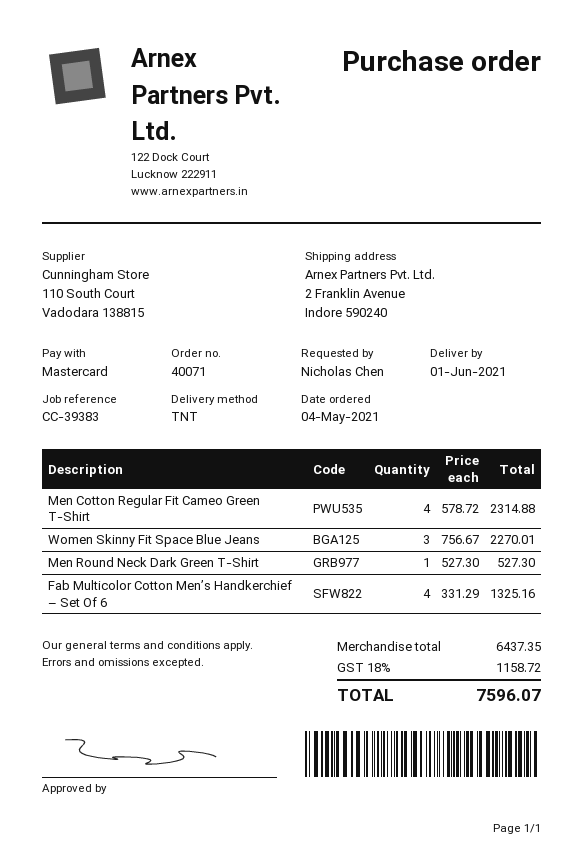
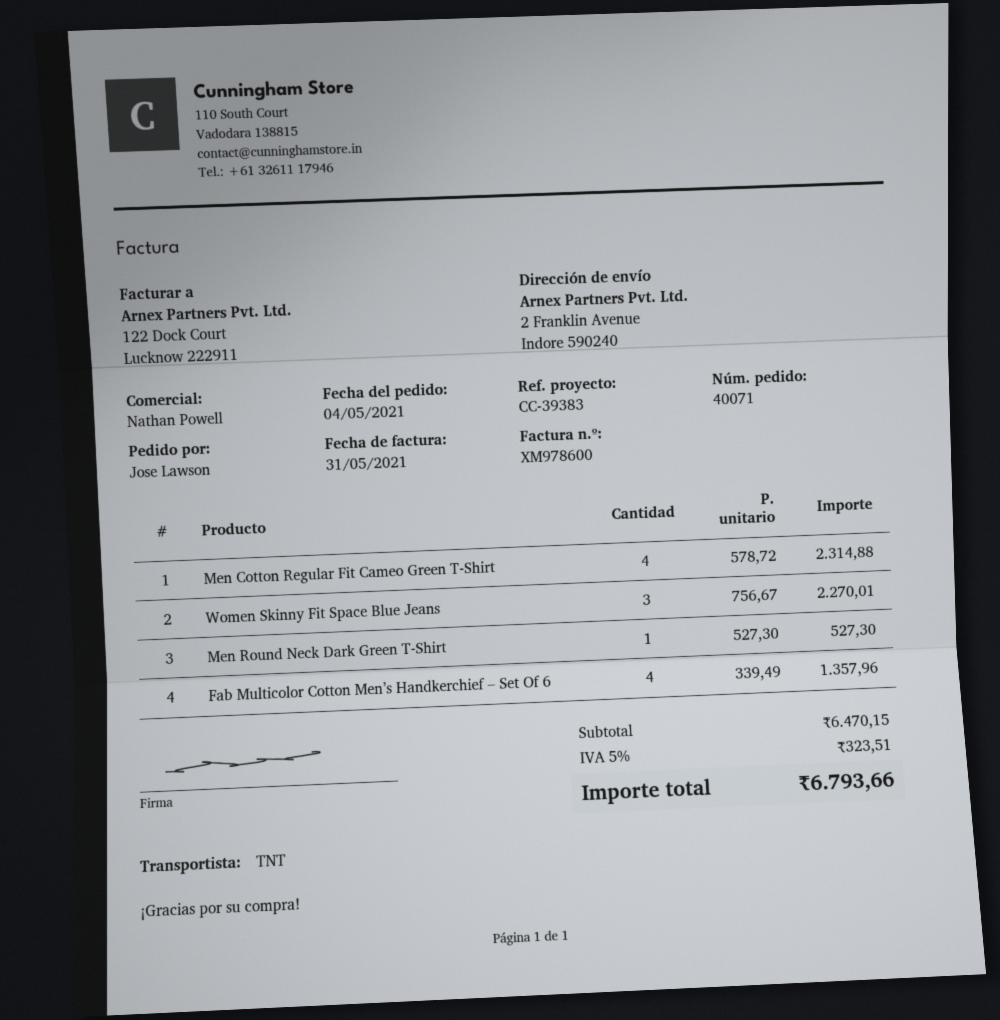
ordered by: Nicholas Chen -> Jose Lawson
Fab Multicolor Cotton Men’s Handkerchief – Set Of 6: 4 x 331.29 = 1325.16 -> 4 x 339.49 = 1357.96
subtotal: 6437.35 -> 6470.15
tax: 18% = 1158.72 -> 5% = 323.51
total: 7596.07 -> 6793.66

